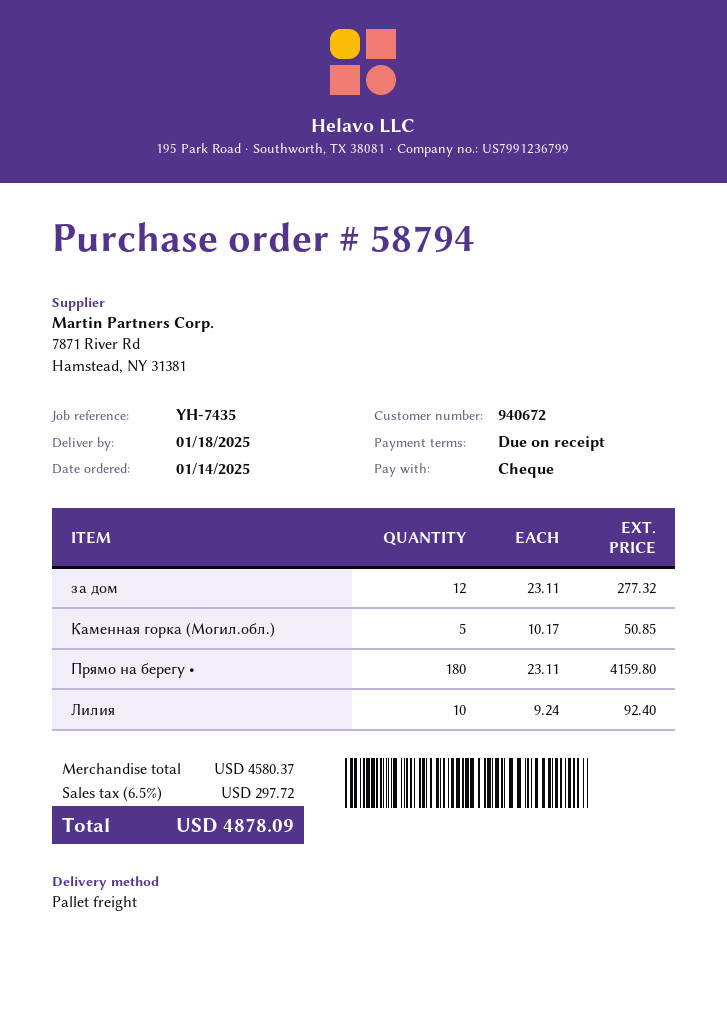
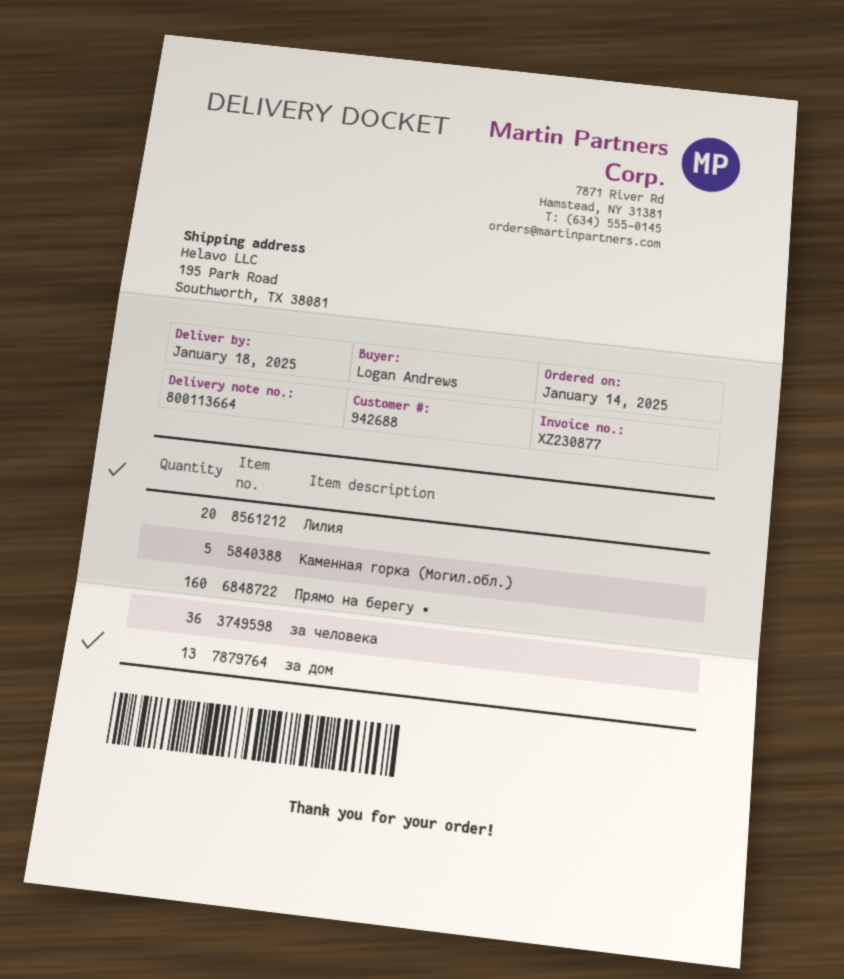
customer number: 940672 -> 942688
за дом: 12 -> 13
Прямо на берегу •: 180 -> 160
Лилия: 10 -> 20
за человека: none -> 36

